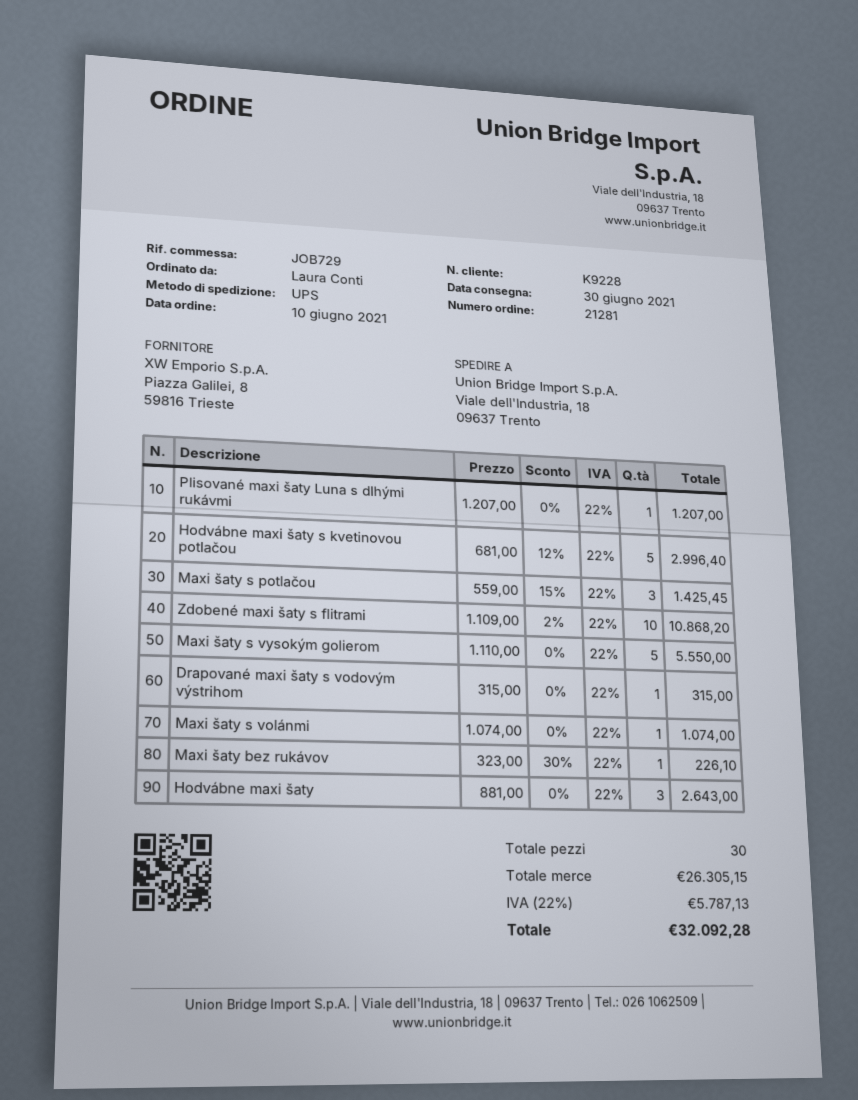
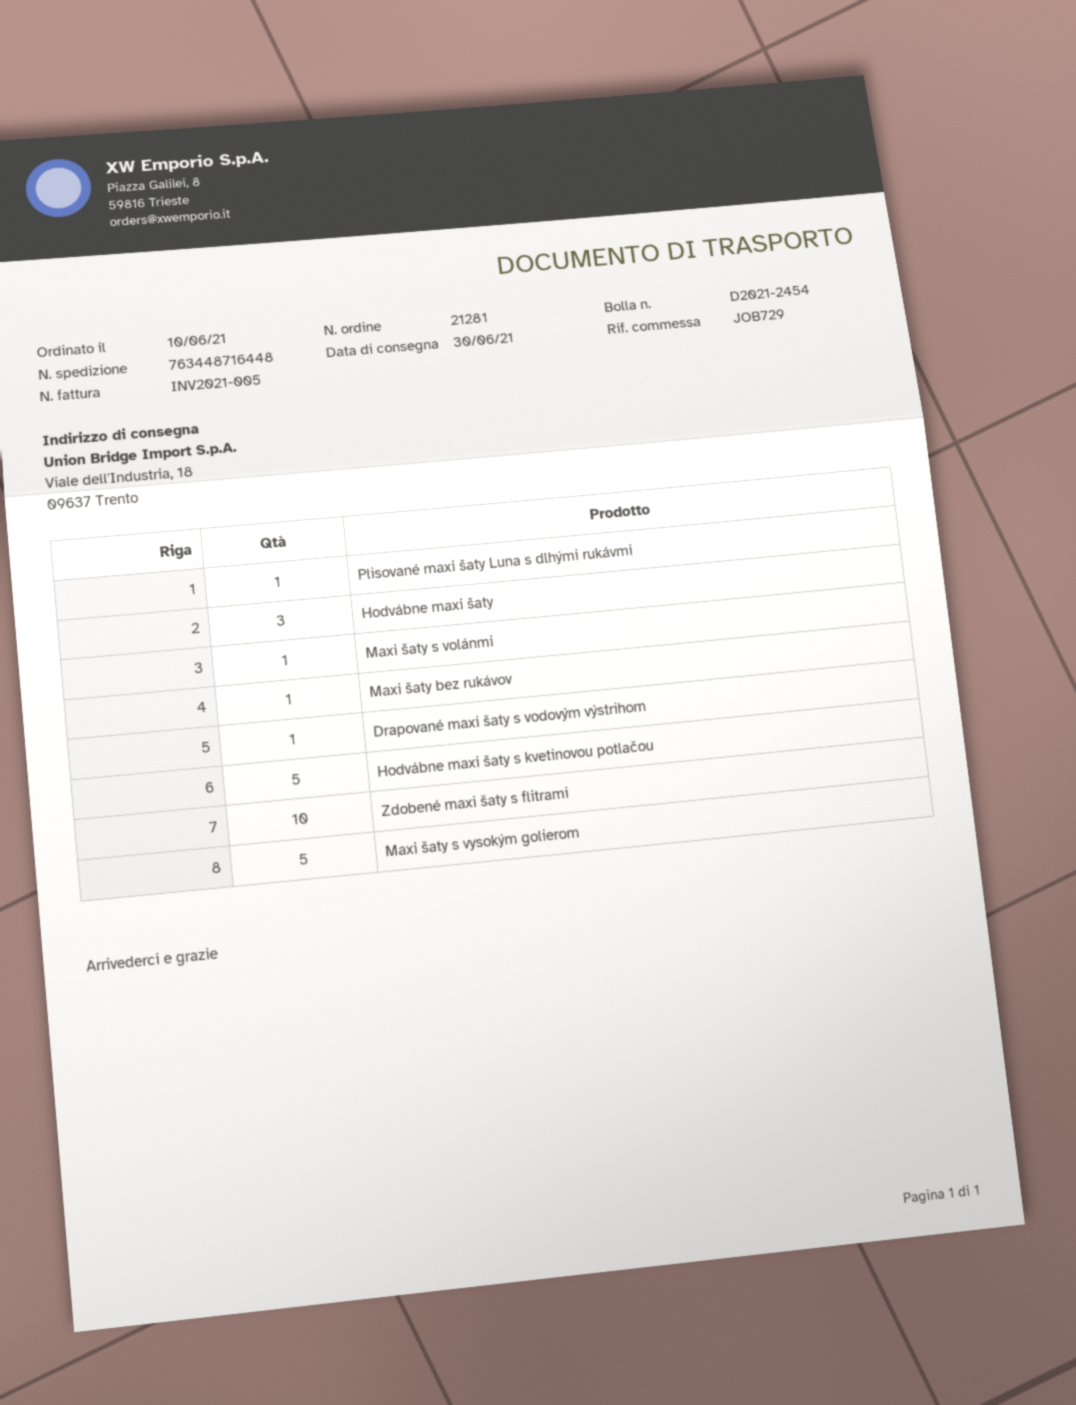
Maxi šaty s potlačou: 3 -> none

